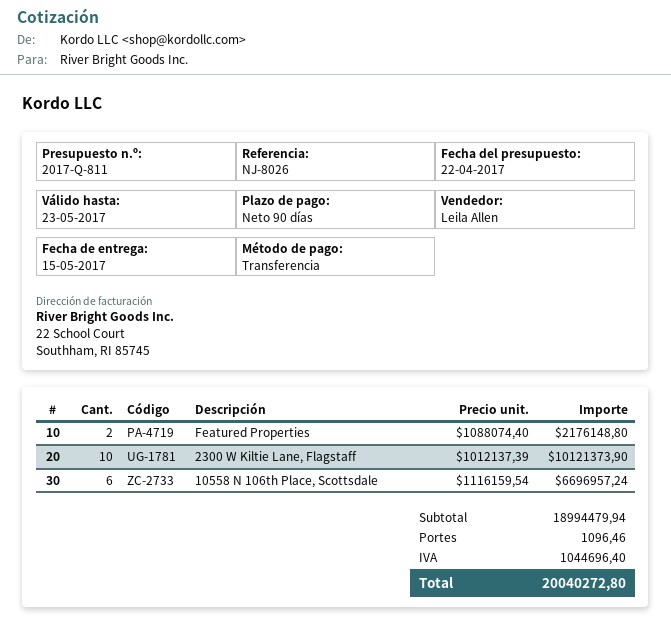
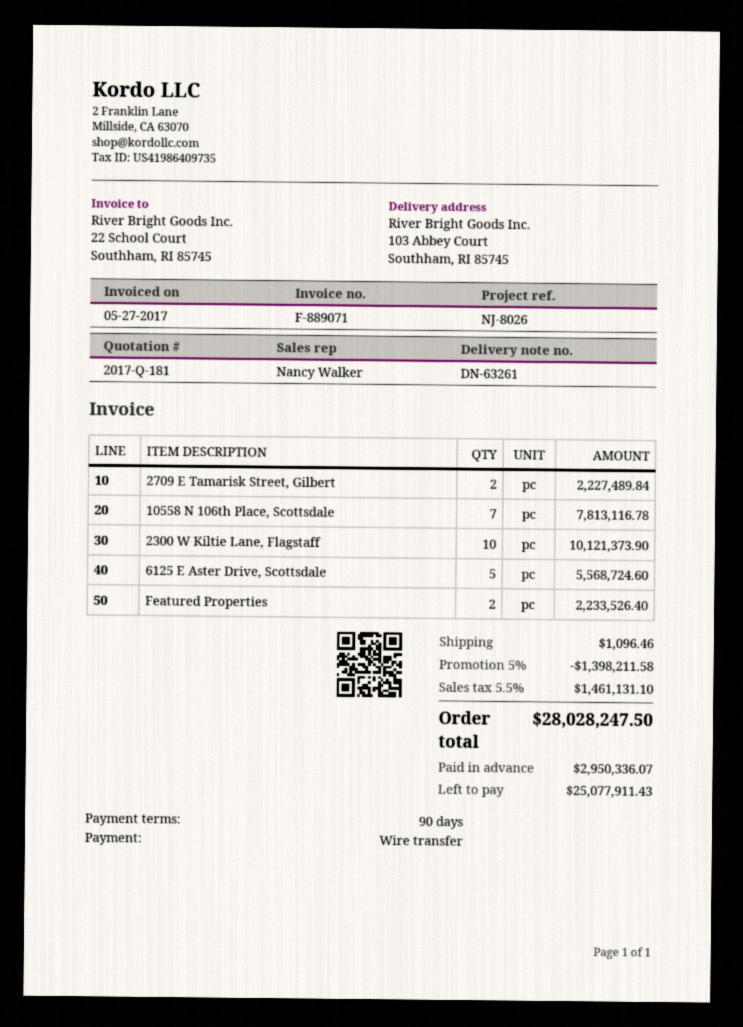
quote number: 2017-Q-811 -> 2017-Q-181
sales rep: Leila Allen -> Nancy Walker
Featured Properties: 2 for 2176148.80 -> 2 for 2233526.40
10558 N 106th Place, Scottsdale: 6 for 6696957.24 -> 7 for 7813116.78
2709 E Tamarisk Street, Gilbert: none -> 2 for 2227489.84
6125 E Aster Drive, Scottsdale: none -> 5 for 5568724.60
discount: none -> 5% = 1398211.58
tax: 1044696.40 -> 1461131.10
total: 20040272.80 -> 28028247.50

